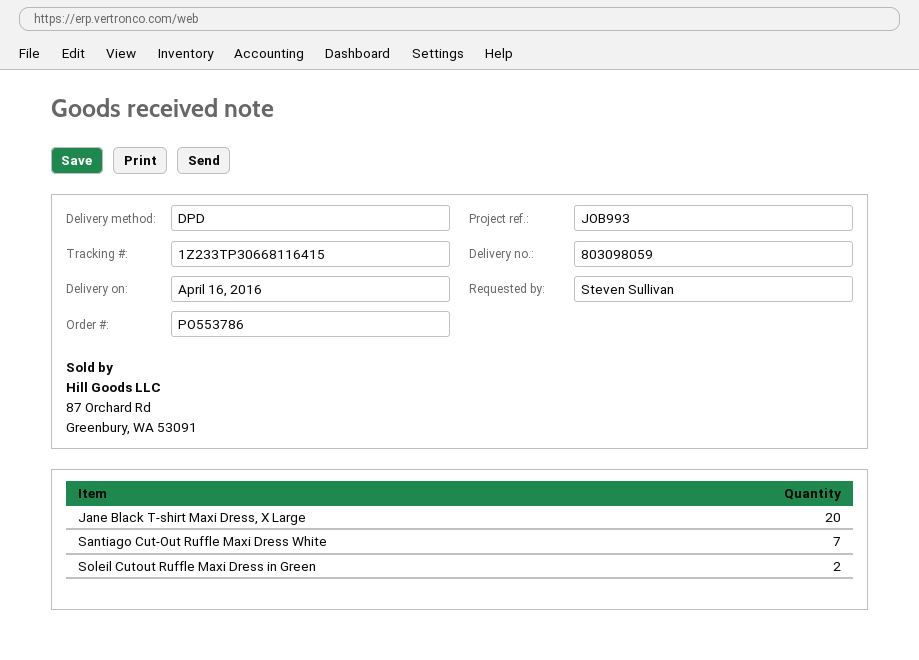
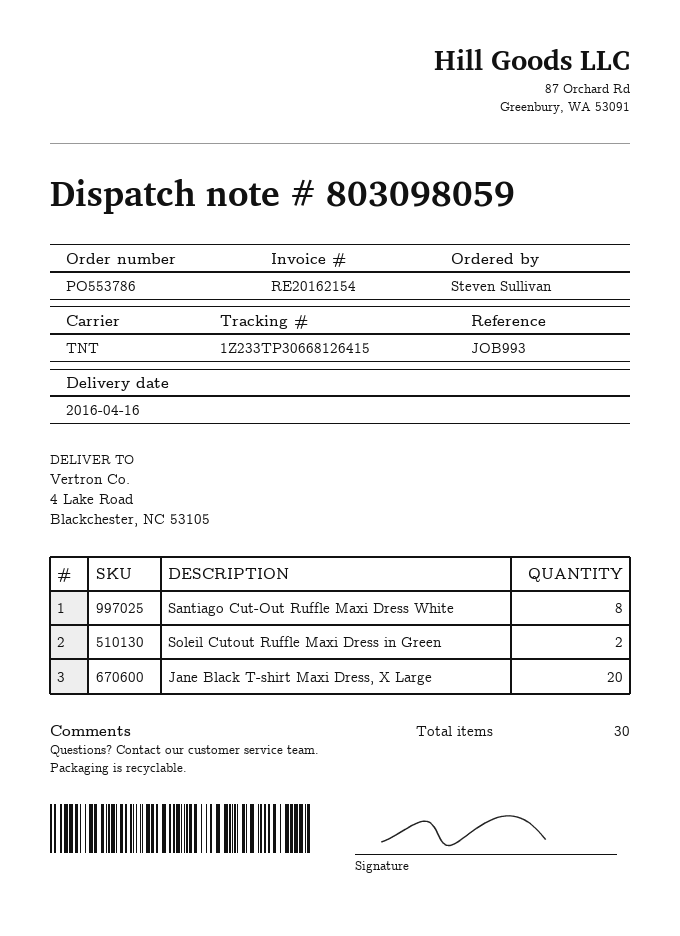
shipping method: DPD -> TNT
tracking number: 1Z233TP30668116415 -> 1Z233TP30668126415
Santiago Cut-Out Ruffle Maxi Dress White: 7 -> 8

